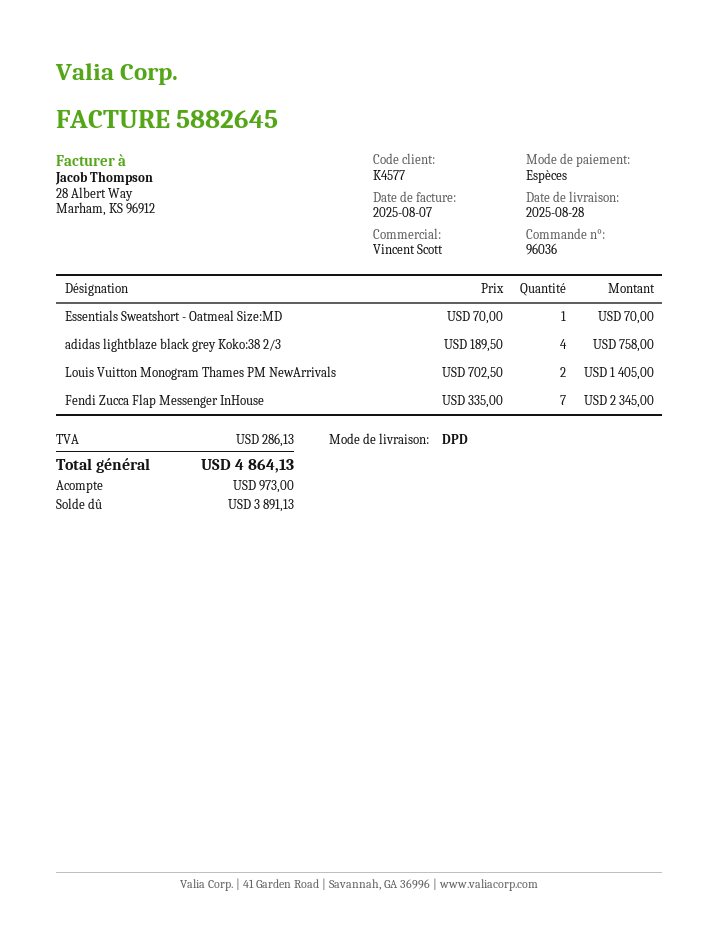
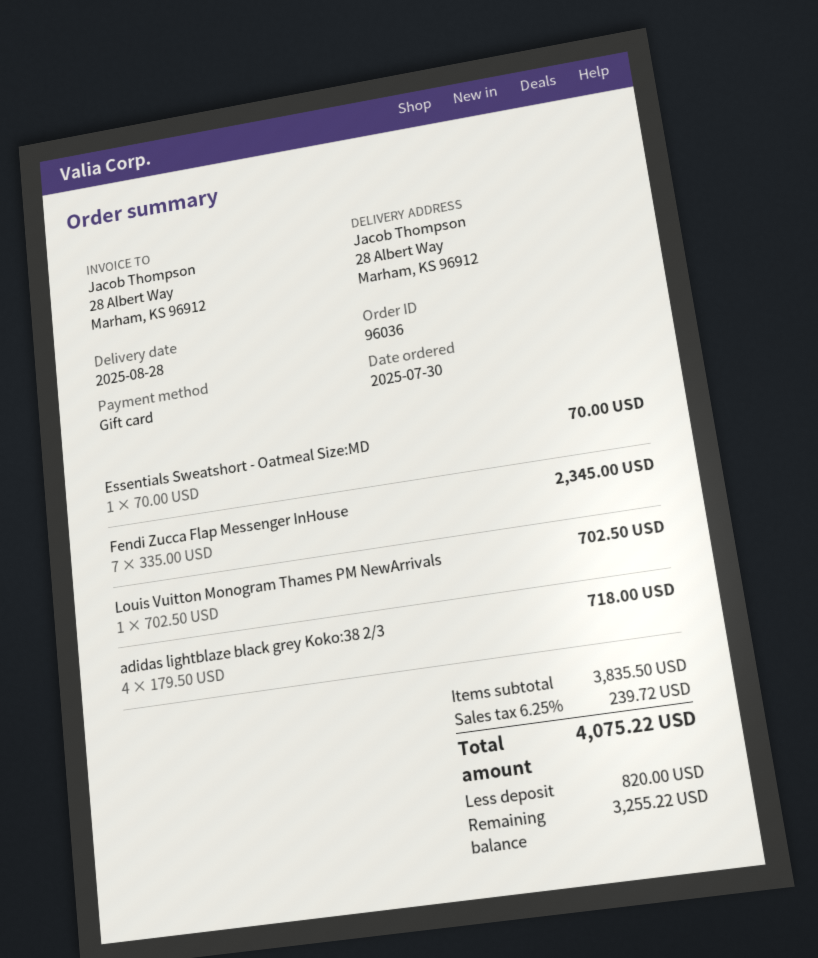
payment method: cash -> gift card
adidas lightblaze black grey Koko:38 2/3: 4 x 189.50 = 758.00 -> 4 x 179.50 = 718.00
Louis Vuitton Monogram Thames PM NewArrivals: 2 x 702.50 = 1405.00 -> 1 x 702.50 = 702.50
tax: 286.13 -> 239.72
total: 4864.13 -> 4075.22
deposit: 973.00 -> 820.00
balance: 3891.13 -> 3255.22

